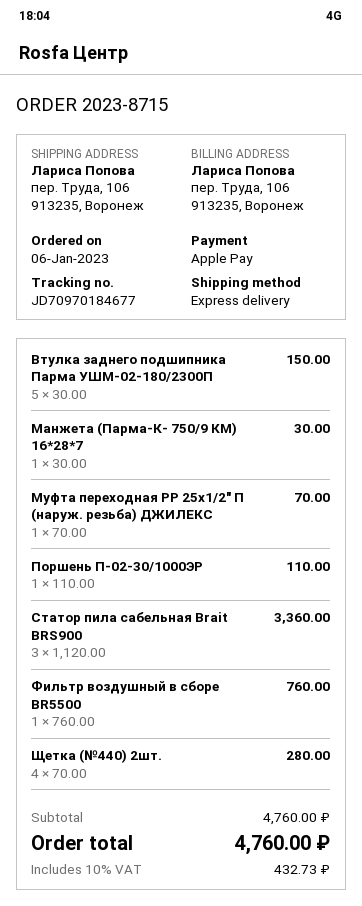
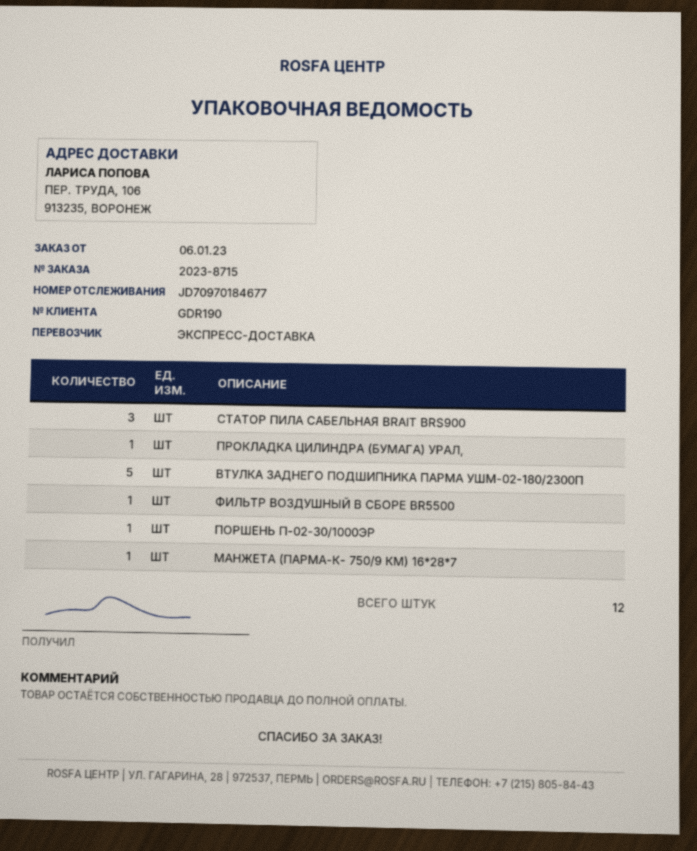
Муфта переходная РР 25х1/2" П (наруж. резьба) ДЖИЛЕКС: 1 -> none
Щетка (№440) 2шт.: 4 -> none
ПРОКЛАДКА ЦИЛИНДРА (БУМАГА) УРАЛ,: none -> 1

